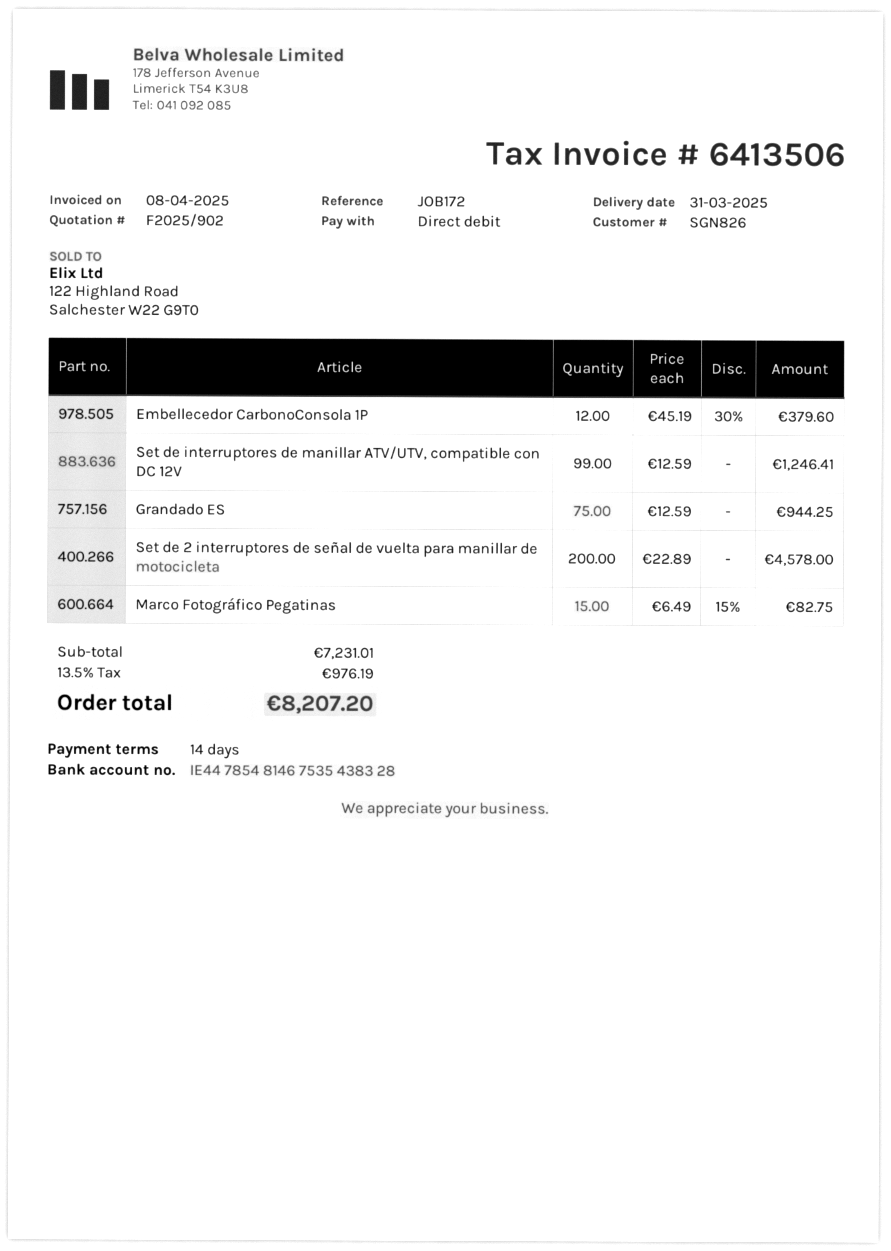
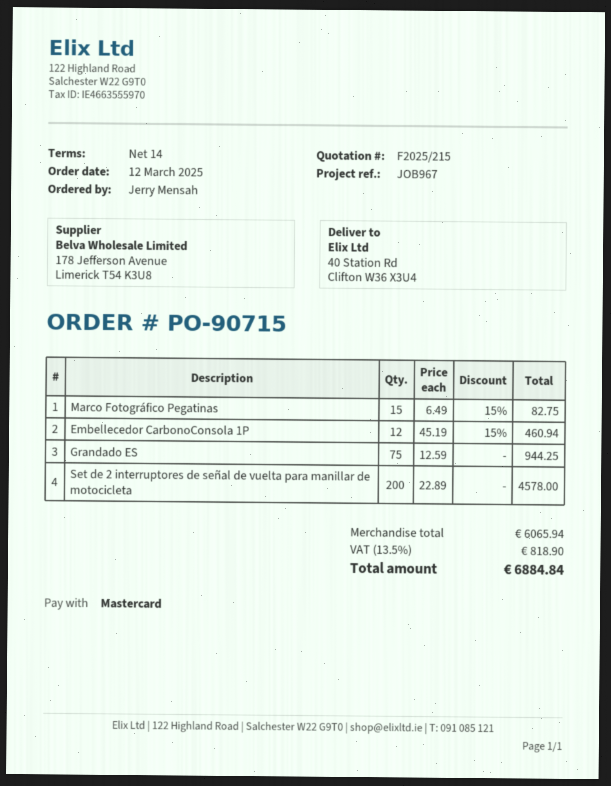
quote number: F2025/902 -> F2025/215
reference: JOB172 -> JOB967
payment method: direct debit -> Mastercard
Embellecedor CarbonoConsola 1P: 12 x 45.19 - 30% = 379.60 -> 12 x 45.19 - 15% = 460.94
Set de interruptores de manillar ATV/UTV, compatible con DC 12V: 99 x 12.59 = 1246.41 -> none
subtotal: 7231.01 -> 6065.94
tax: 13.5% = 976.19 -> 13.5% = 818.90
total: 8207.20 -> 6884.84

